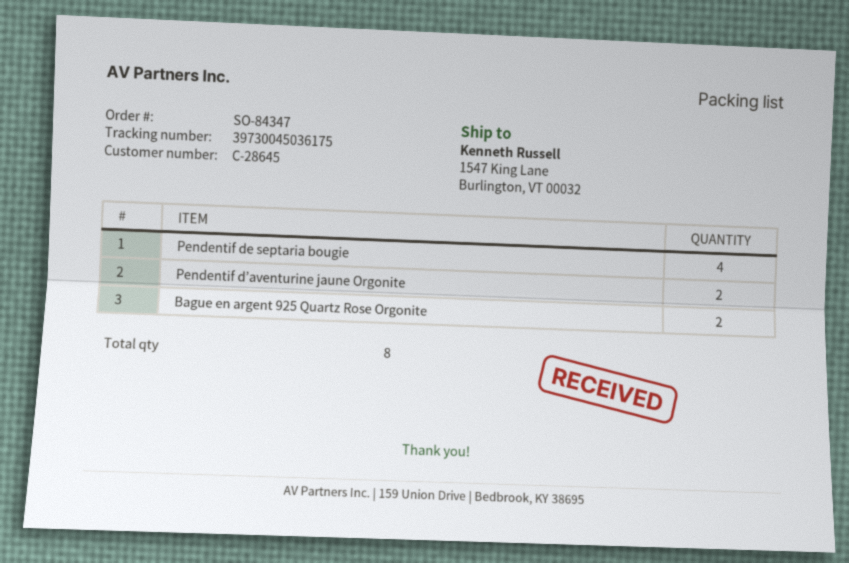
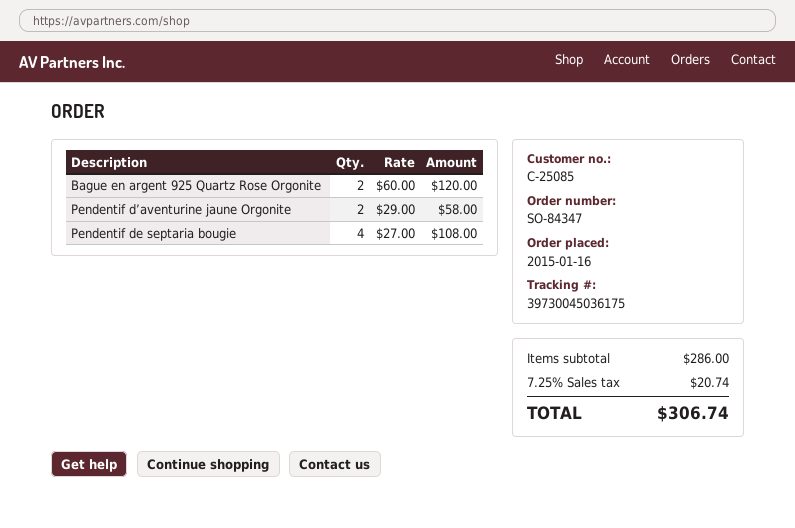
customer number: C-28645 -> C-25085

